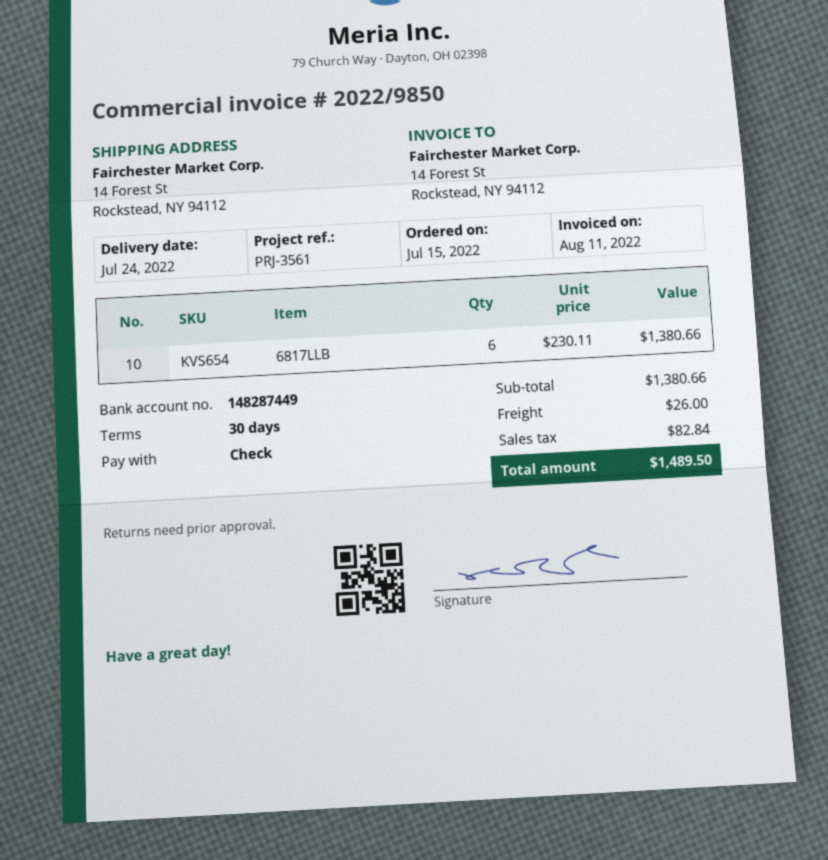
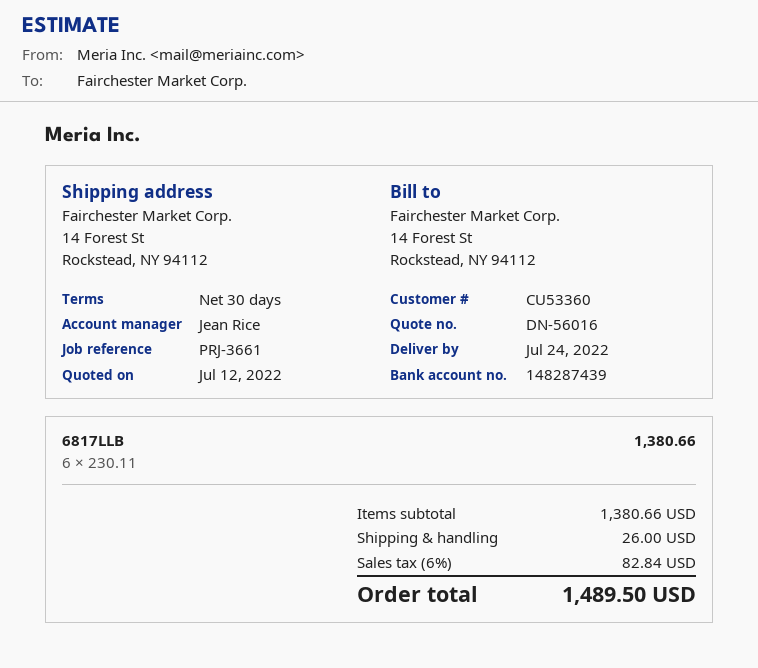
reference: PRJ-3561 -> PRJ-3661
bank account: 148287449 -> 148287439

